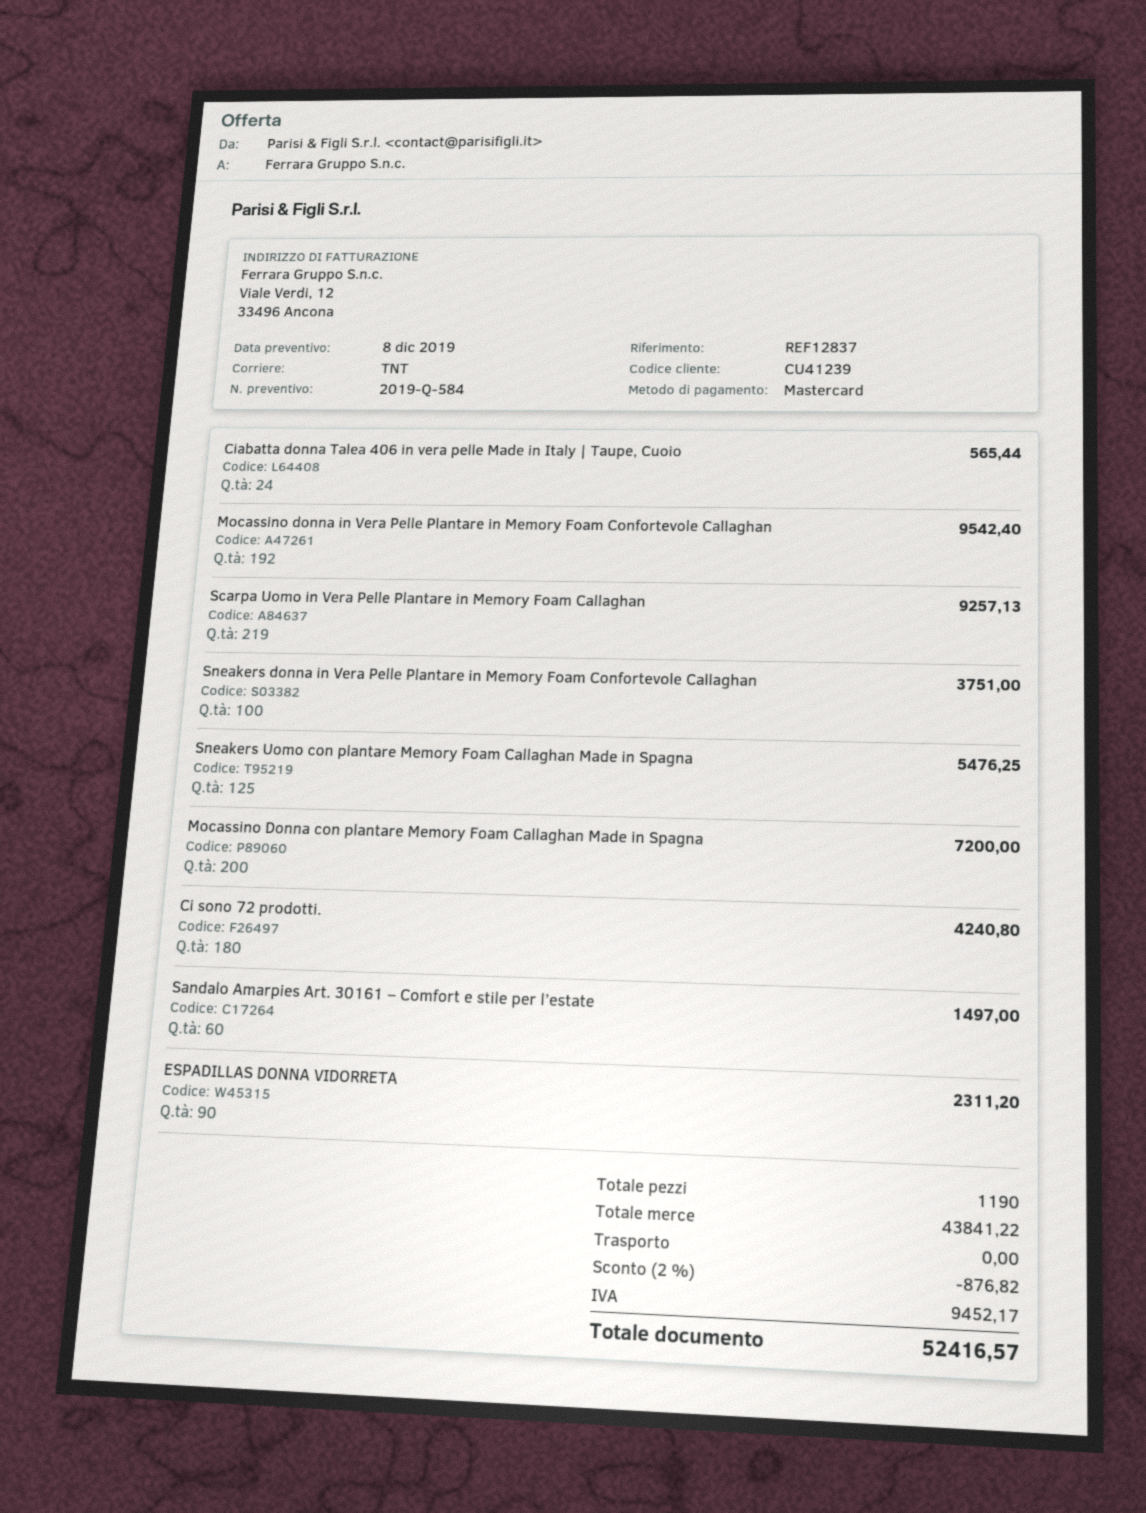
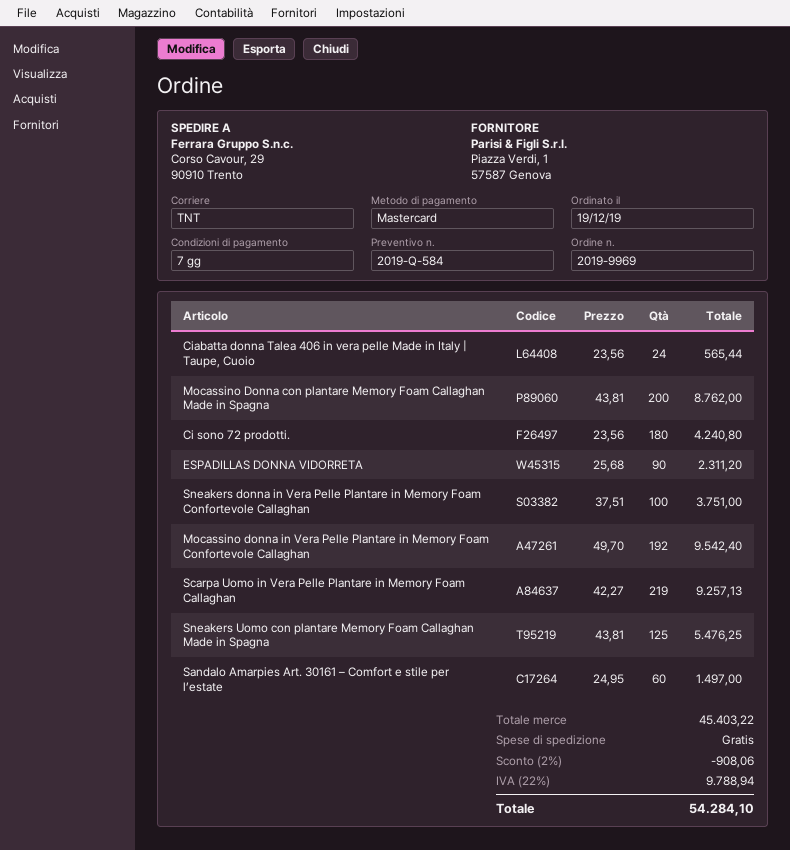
Mocassino Donna con plantare Memory Foam Callaghan Made in Spagna: 200 for 7200.00 -> 200 for 8762.00
subtotal: 43841.22 -> 45403.22
discount: 2% = 876.82 -> 2% = 908.06
tax: 9452.17 -> 9788.94
total: 52416.57 -> 54284.10

